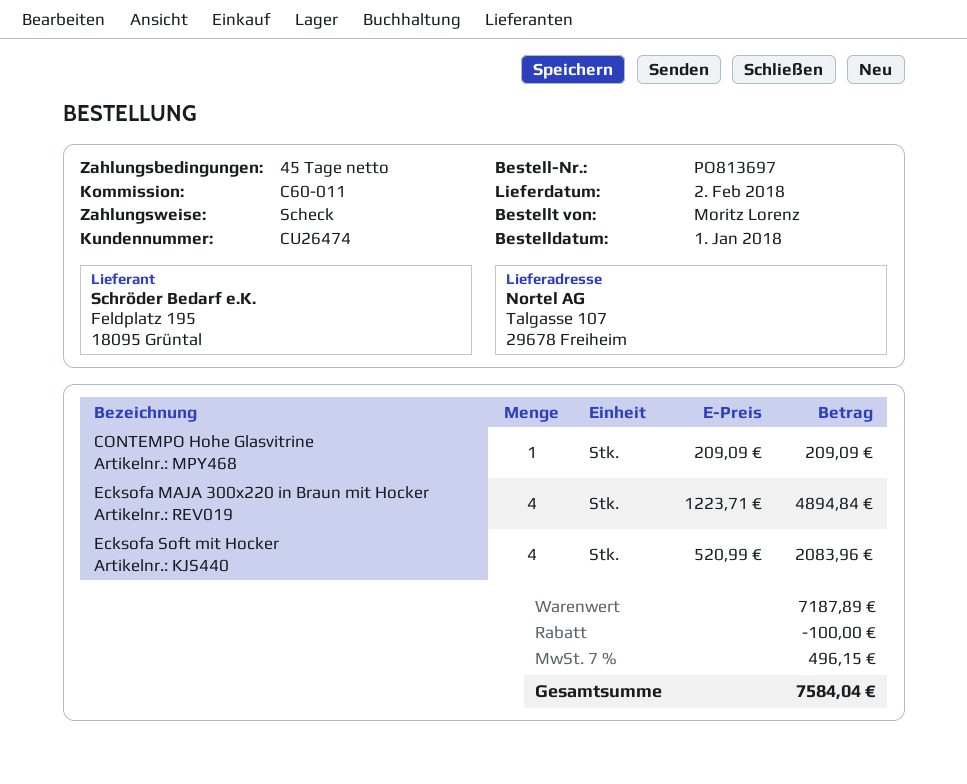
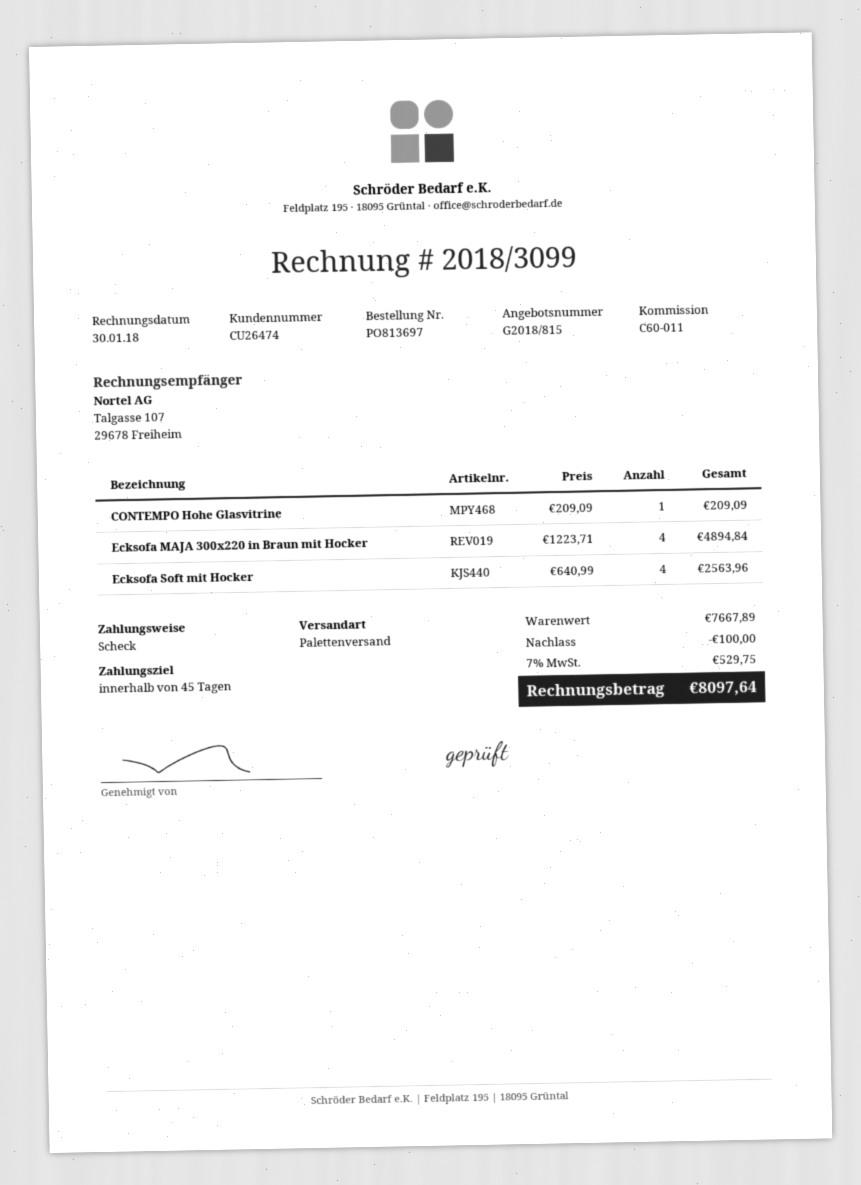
Ecksofa Soft mit Hocker: 4 x 520.99 = 2083.96 -> 4 x 640.99 = 2563.96
subtotal: 7187.89 -> 7667.89
tax: 7% = 496.15 -> 7% = 529.75
total: 7584.04 -> 8097.64

